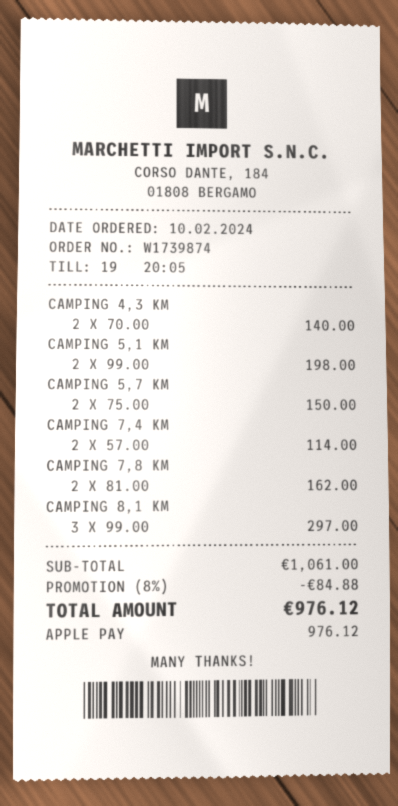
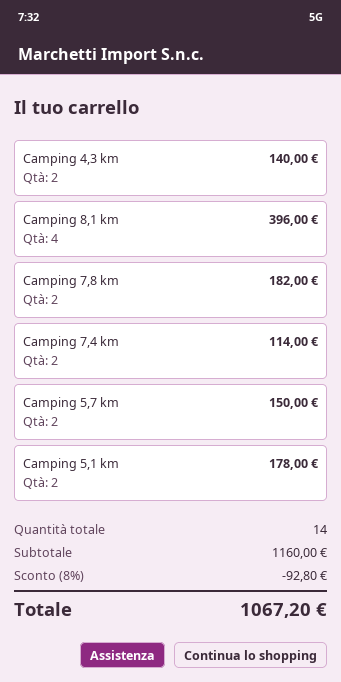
CAMPING 5,1 KM: 2 for 198.00 -> 2 for 178.00
CAMPING 7,8 KM: 2 for 162.00 -> 2 for 182.00
CAMPING 8,1 KM: 3 for 297.00 -> 4 for 396.00
subtotal: 1061.00 -> 1160.00
discount: 8% = 84.88 -> 8% = 92.80
total: 976.12 -> 1067.20

